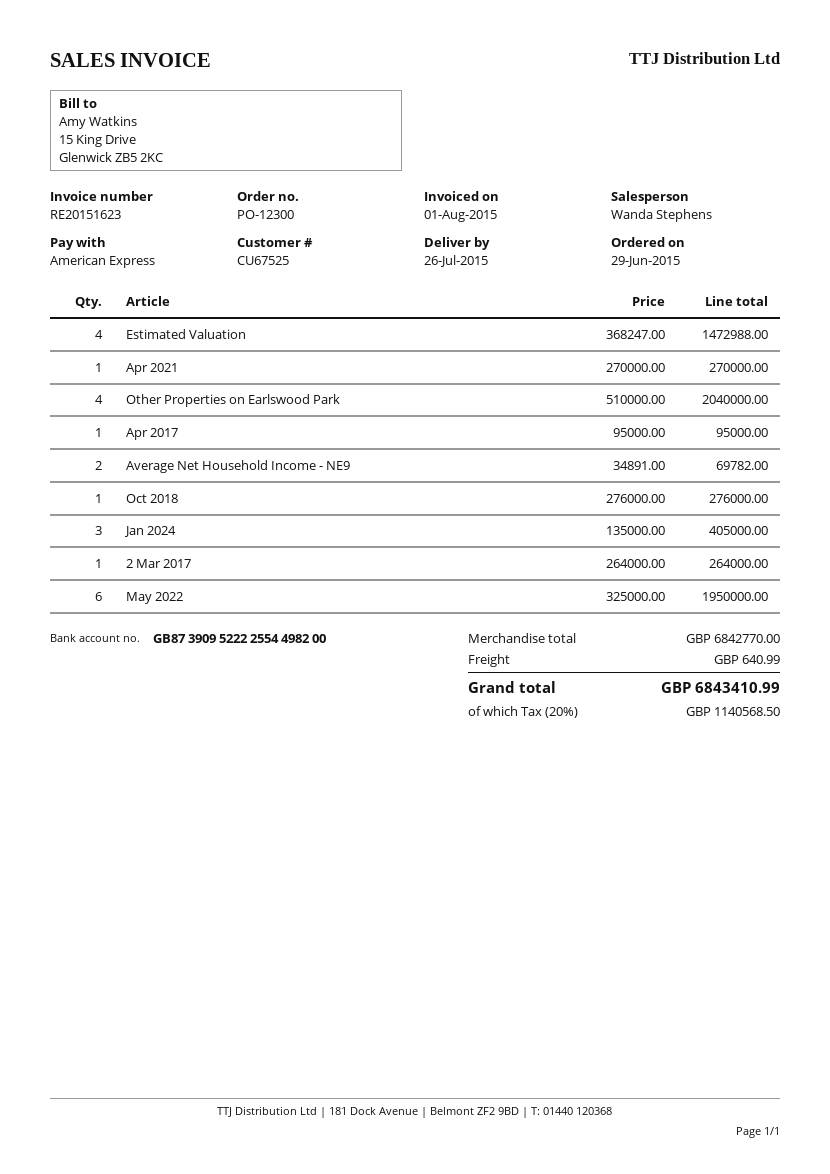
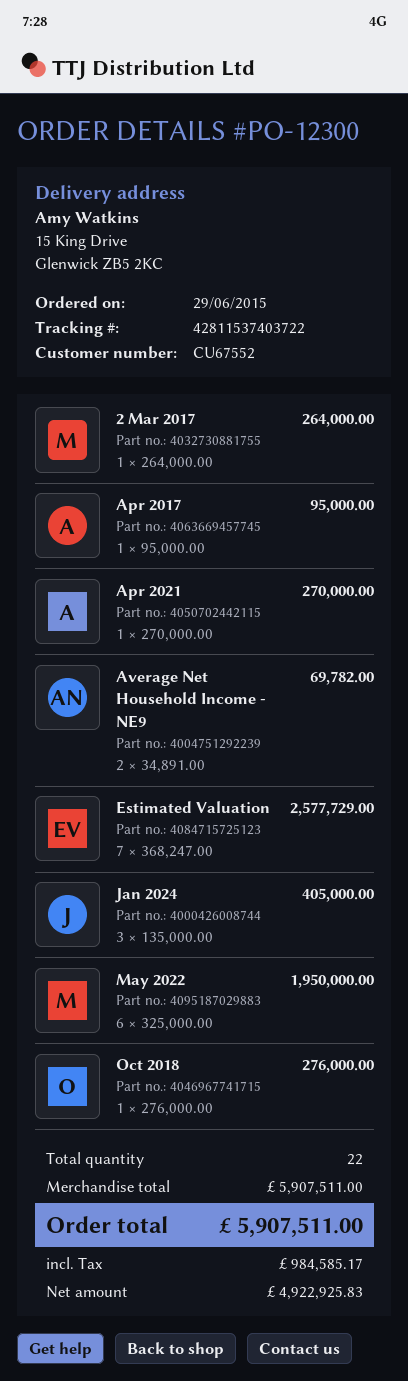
customer number: CU67525 -> CU67552
Estimated Valuation: 4 x 368247.00 = 1472988.00 -> 7 x 368247.00 = 2577729.00
Other Properties on Earlswood Park: 4 x 510000.00 = 2040000.00 -> none
subtotal: 6842770.00 -> 5907511.00
shipping: 640.99 -> none
tax: 1140568.50 -> 984585.17
total: 6843410.99 -> 5907511.00

